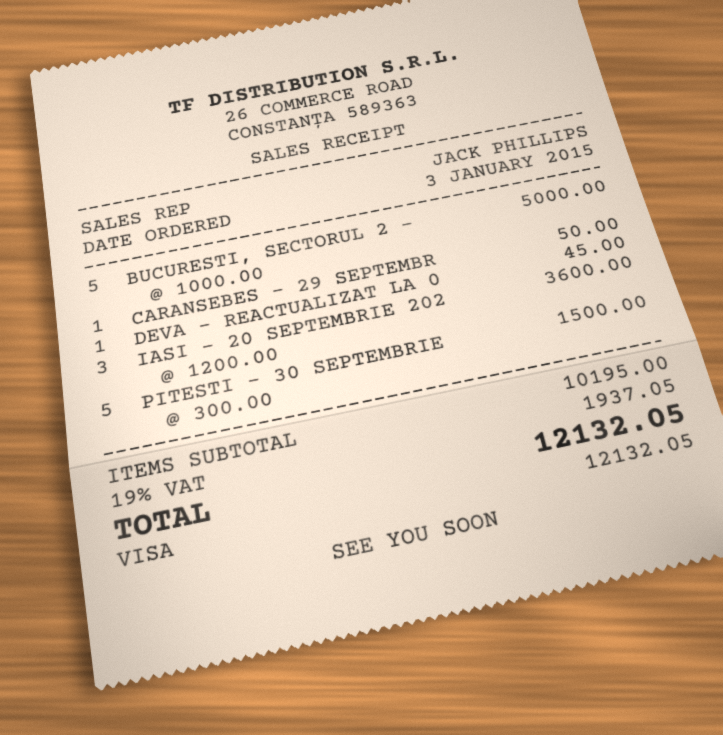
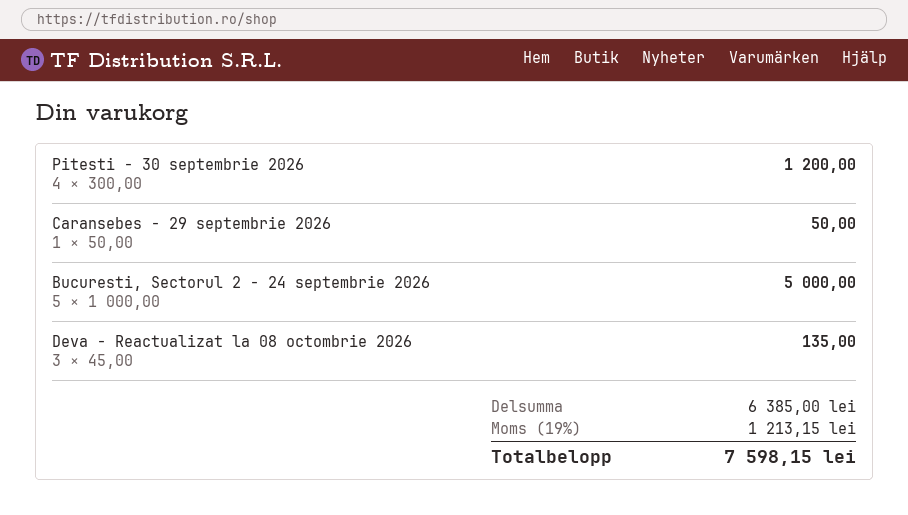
DEVA - REACTUALIZAT LA 0: 1 x 45.00 = 45.00 -> 3 x 45.00 = 135.00
IASI - 20 SEPTEMBRIE 202: 3 x 1200.00 = 3600.00 -> none
PITESTI - 30 SEPTEMBRIE: 5 x 300.00 = 1500.00 -> 4 x 300.00 = 1200.00
subtotal: 10195.00 -> 6385.00
tax: 19% = 1937.05 -> 19% = 1213.15
total: 12132.05 -> 7598.15

